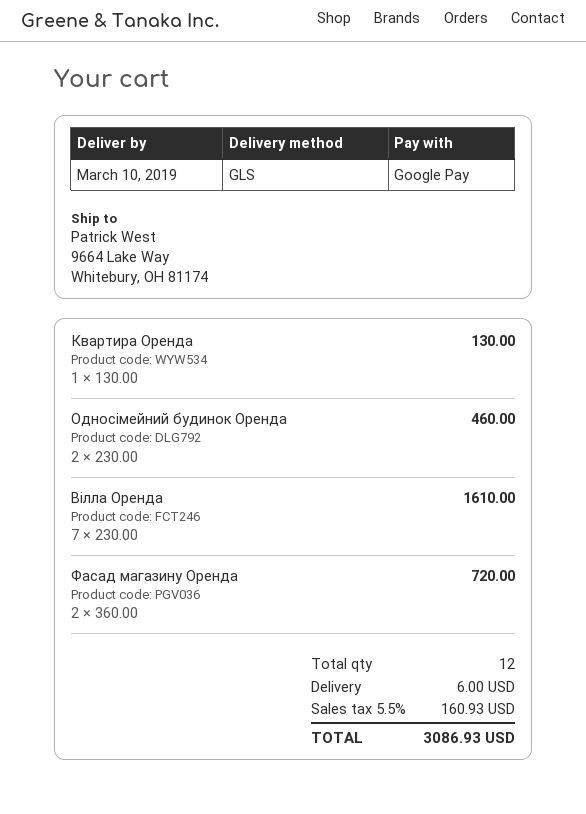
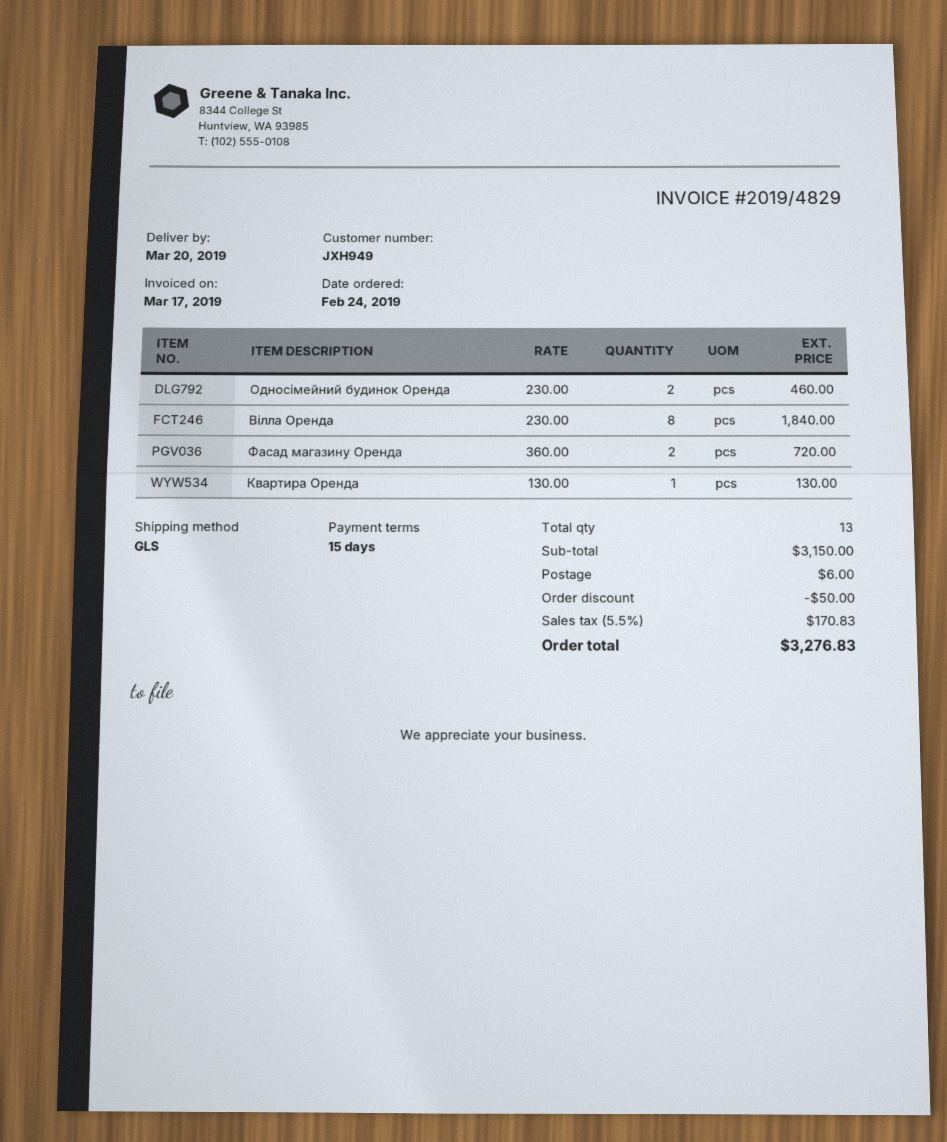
delivery date: 2019-03-10 -> 2019-03-20
Вілла Оренда: 7 x 230.00 = 1610.00 -> 8 x 230.00 = 1840.00
total quantity: 12 -> 13
discount: none -> 50.00
tax: 5.5% = 160.93 -> 5.5% = 170.83
total: 3086.93 -> 3276.83

